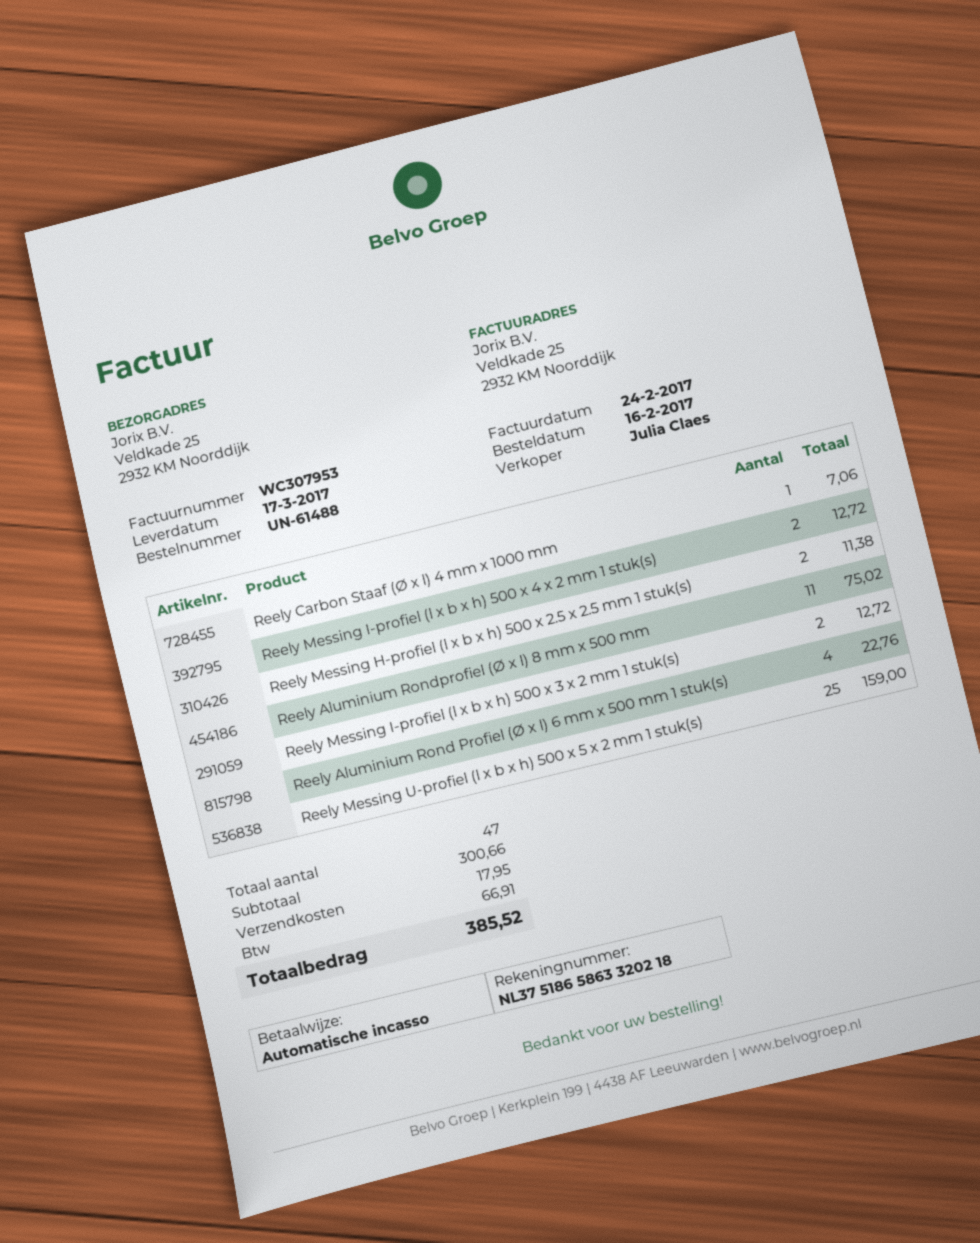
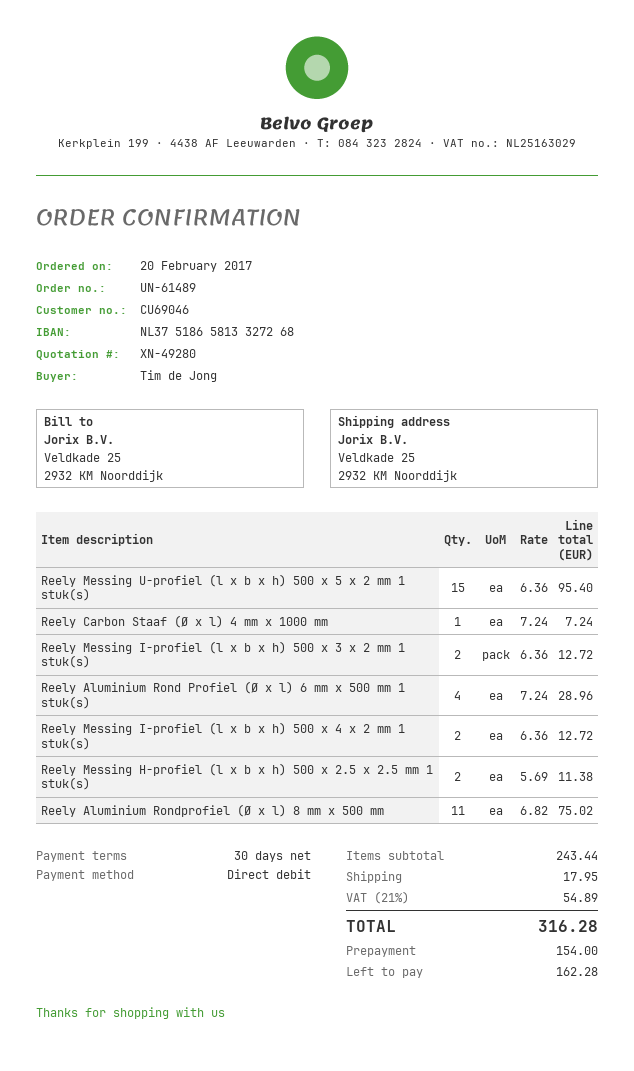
order number: UN-61488 -> UN-61489
order date: 2017-02-16 -> 2017-02-20
bank account: NL3751865863320218 -> NL3751865813327268
Reely Carbon Staaf (Ø x l) 4 mm x 1000 mm: 1 for 7.06 -> 1 for 7.24
Reely Aluminium Rond Profiel (Ø x l) 6 mm x 500 mm 1 stuk(s): 4 for 22.76 -> 4 for 28.96
Reely Messing U-profiel (l x b x h) 500 x 5 x 2 mm 1 stuk(s): 25 for 159.00 -> 15 for 95.40
subtotal: 300.66 -> 243.44
tax: 66.91 -> 54.89
total: 385.52 -> 316.28

